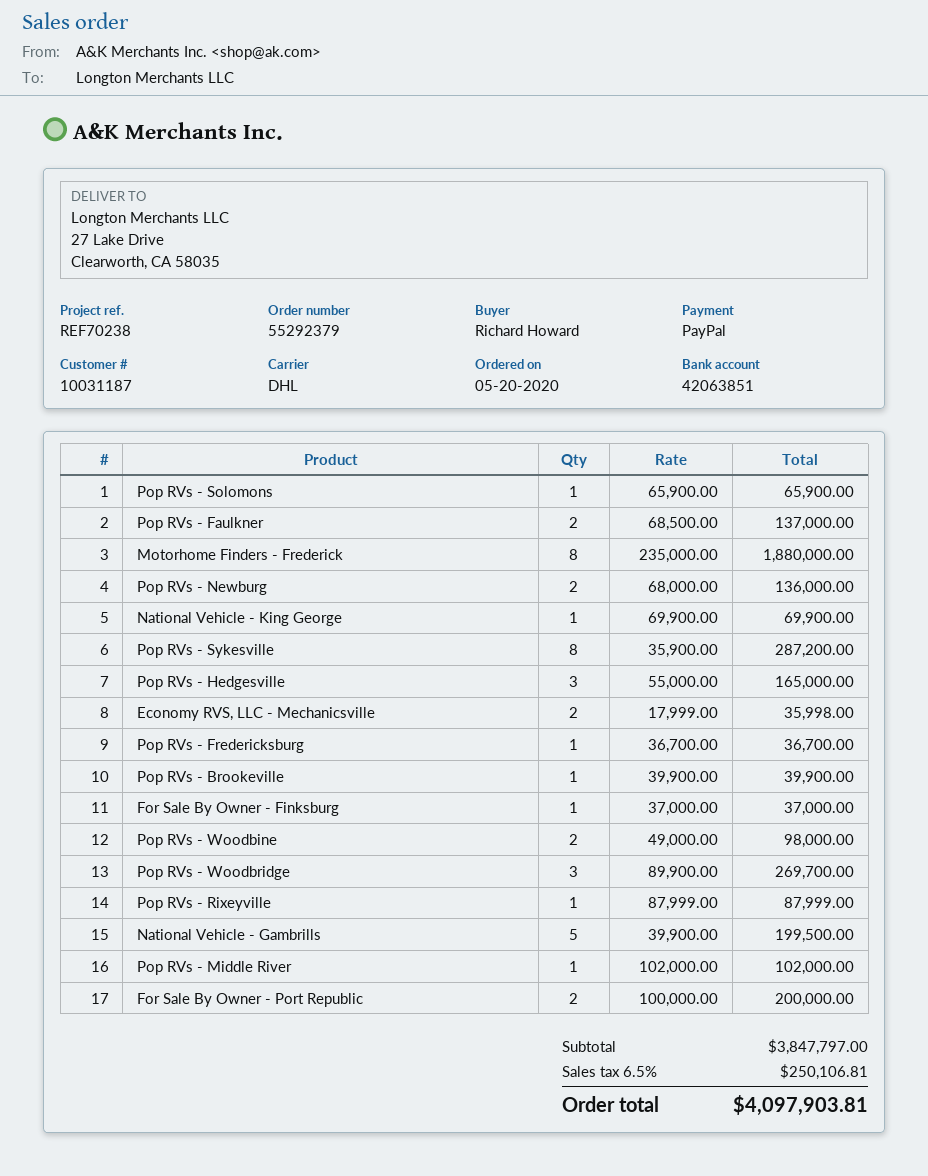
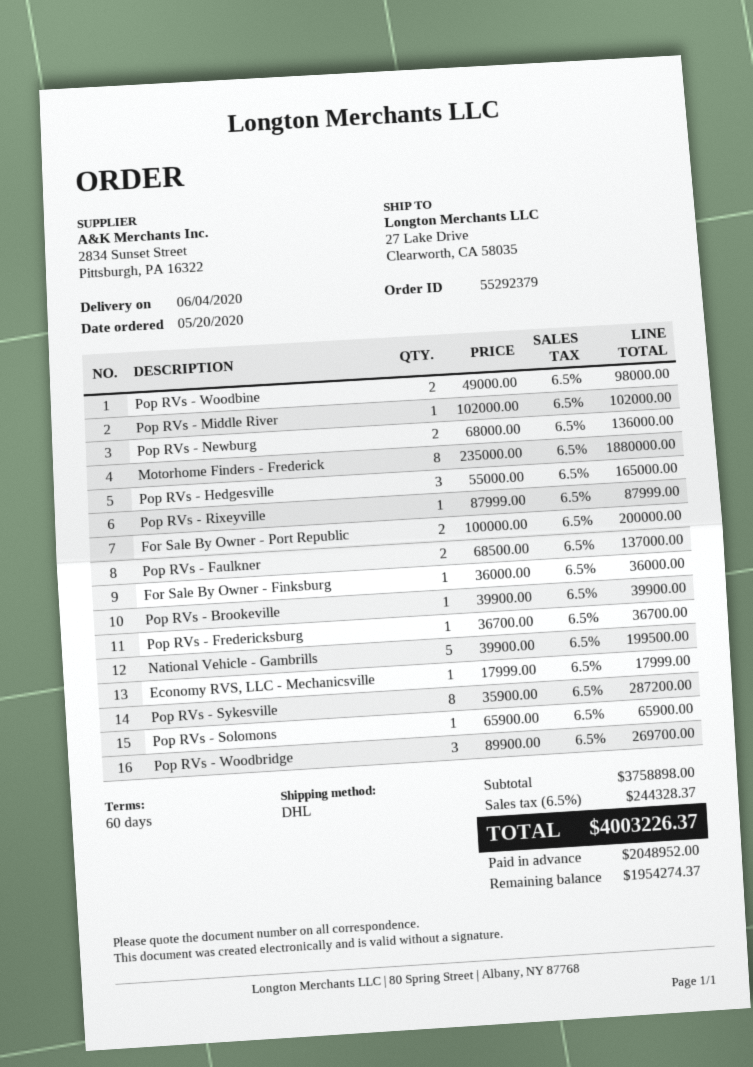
National Vehicle - King George: 1 x 69900.00 = 69900.00 -> none
Economy RVS, LLC - Mechanicsville: 2 x 17999.00 = 35998.00 -> 1 x 17999.00 = 17999.00
For Sale By Owner - Finksburg: 1 x 37000.00 = 37000.00 -> 1 x 36000.00 = 36000.00
subtotal: 3847797.00 -> 3758898.00
tax: 6.5% = 250106.81 -> 6.5% = 244328.37
total: 4097903.81 -> 4003226.37

